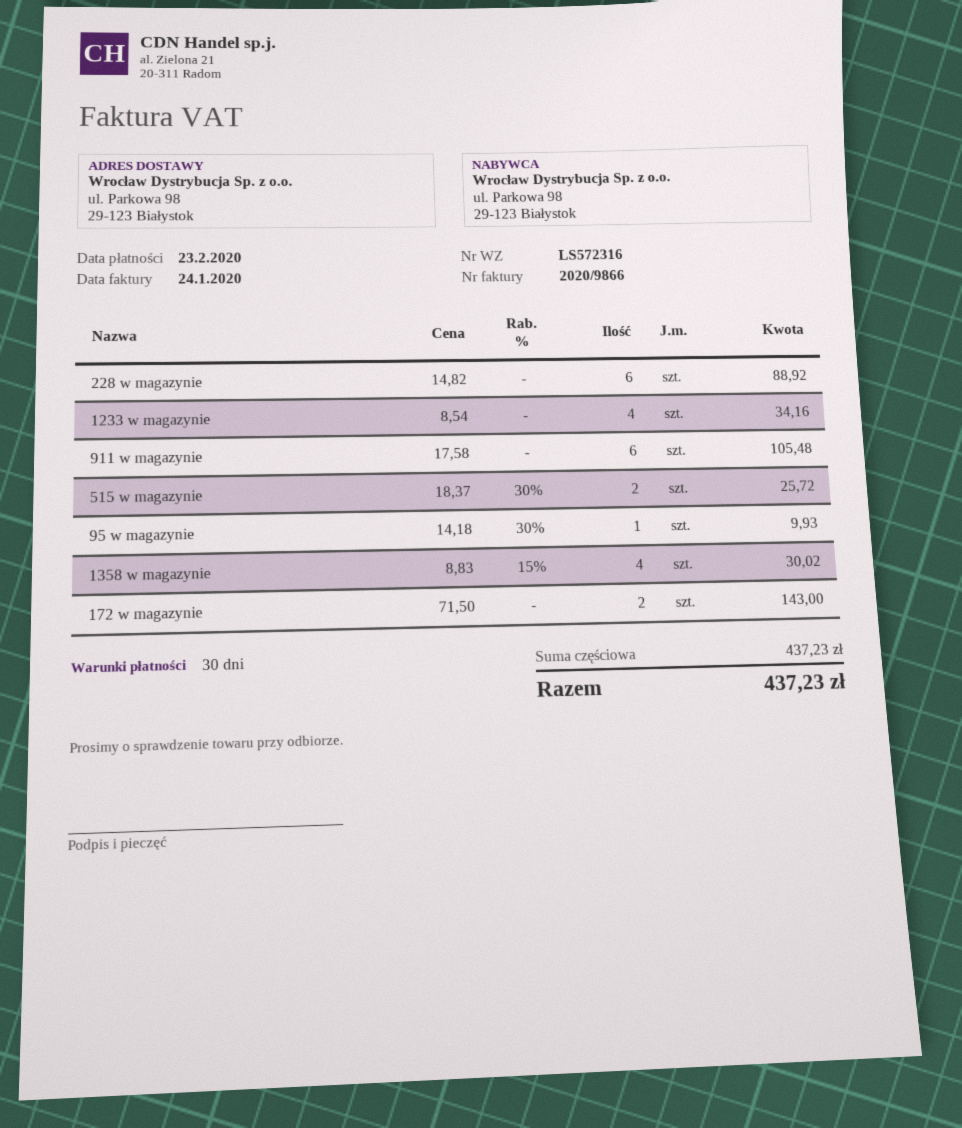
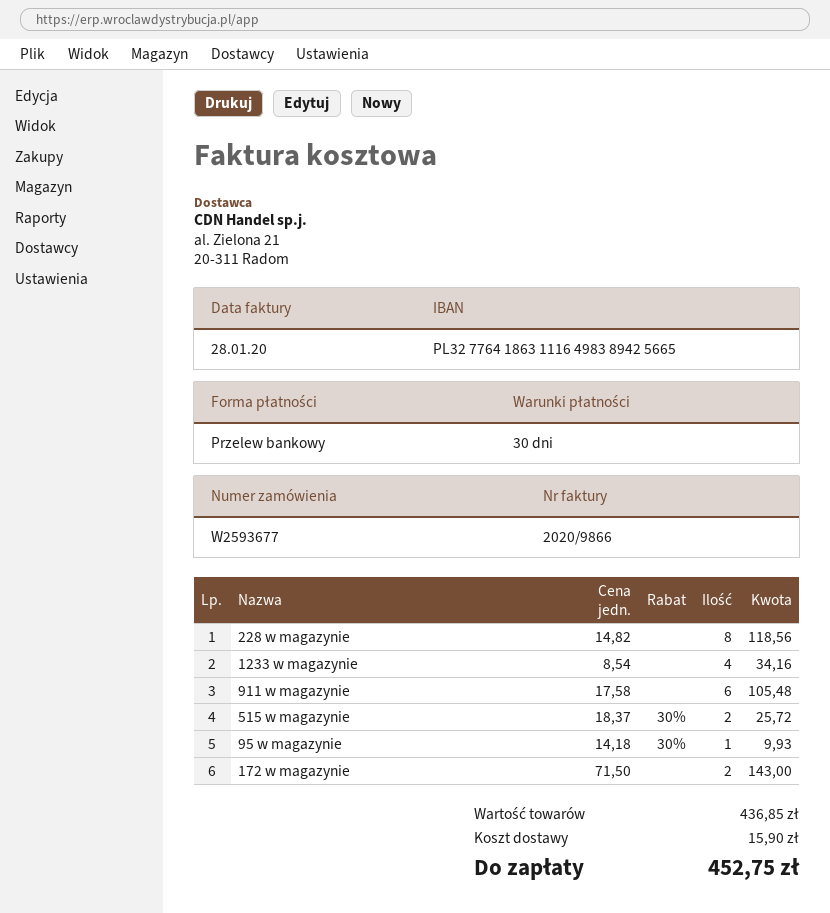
invoice date: 2020-01-24 -> 2020-01-28
228 w magazynie: 6 x 14.82 = 88.92 -> 8 x 14.82 = 118.56
1358 w magazynie: 4 x 8.83 - 15% = 30.02 -> none
subtotal: 437.23 -> 436.85
shipping: none -> 15.90
total: 437.23 -> 452.75

